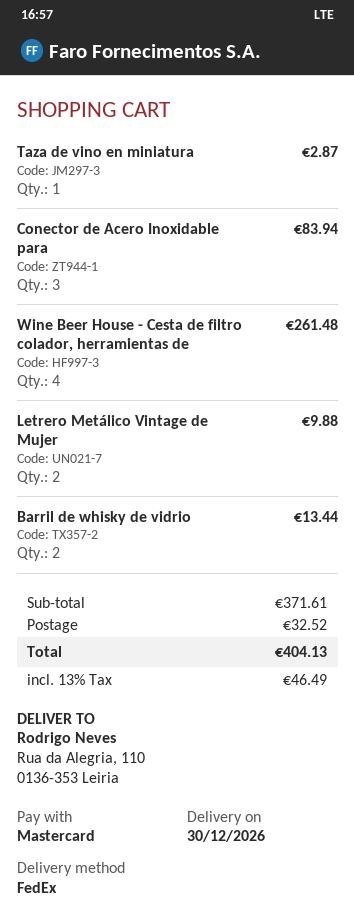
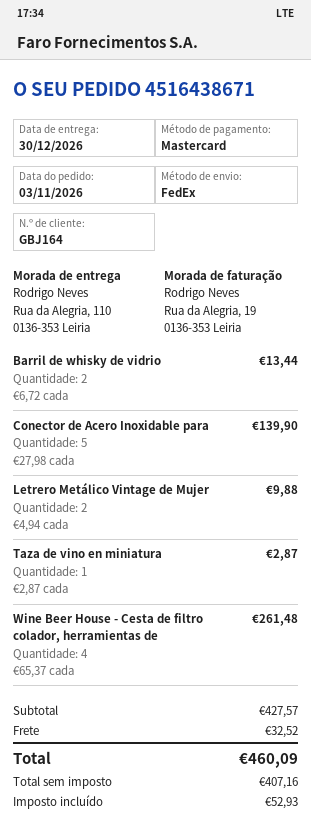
Conector de Acero Inoxidable para: 3 for 83.94 -> 5 for 139.90
subtotal: 371.61 -> 427.57
tax: 46.49 -> 52.93
total: 404.13 -> 460.09

